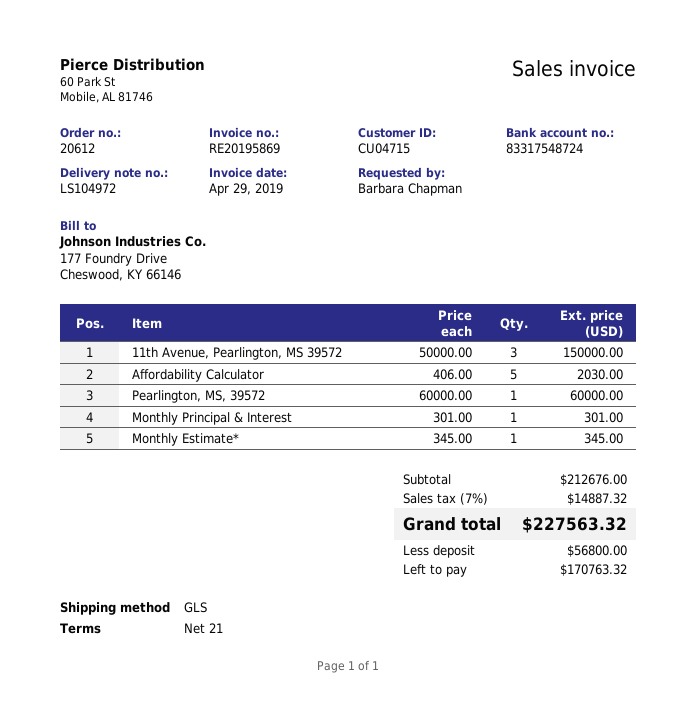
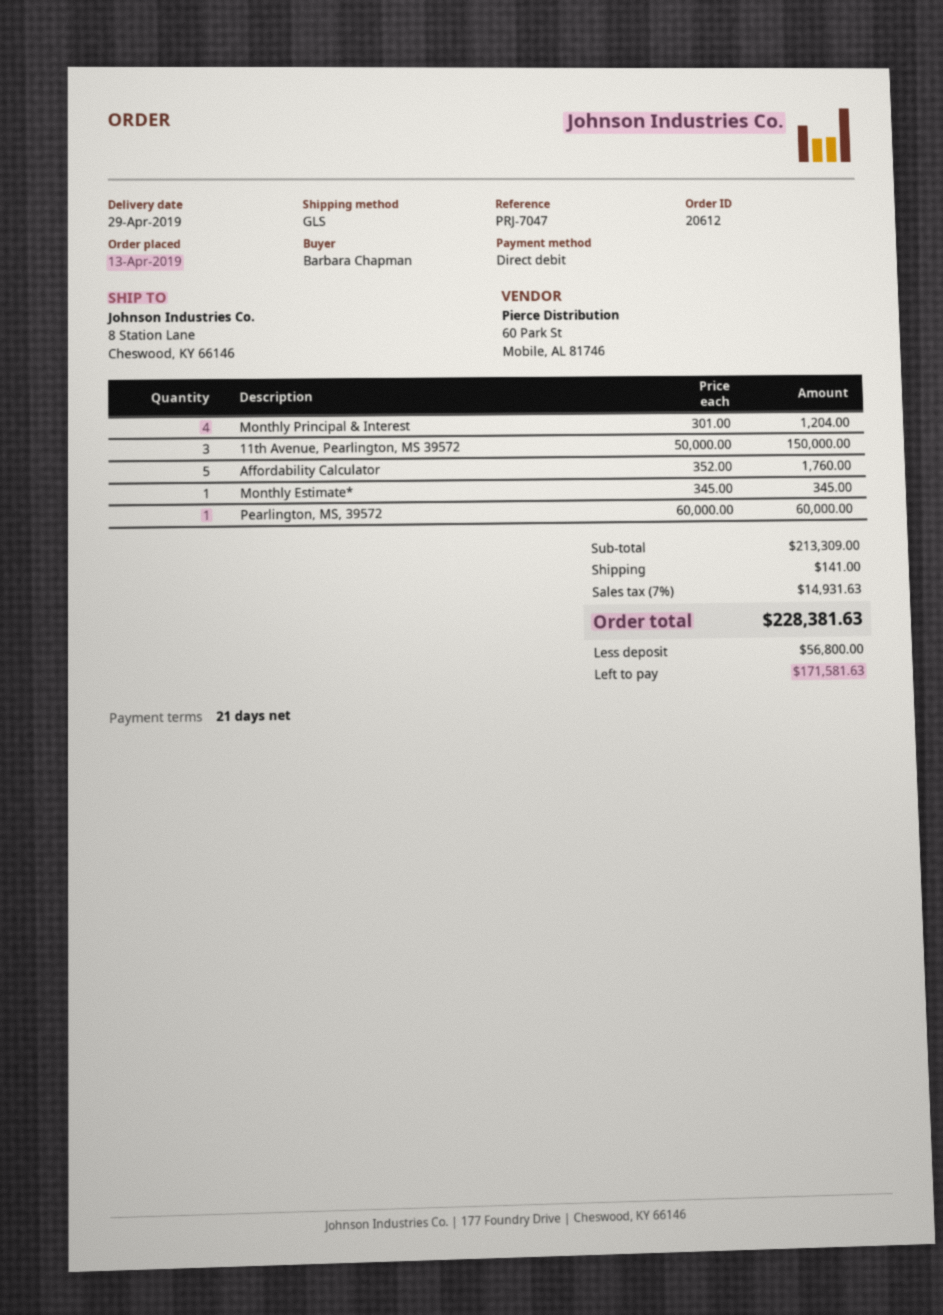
Affordability Calculator: 5 x 406.00 = 2030.00 -> 5 x 352.00 = 1760.00
Monthly Principal & Interest: 1 x 301.00 = 301.00 -> 4 x 301.00 = 1204.00
subtotal: 212676.00 -> 213309.00
shipping: none -> 141.00
tax: 7% = 14887.32 -> 7% = 14931.63
total: 227563.32 -> 228381.63
balance: 170763.32 -> 171581.63

